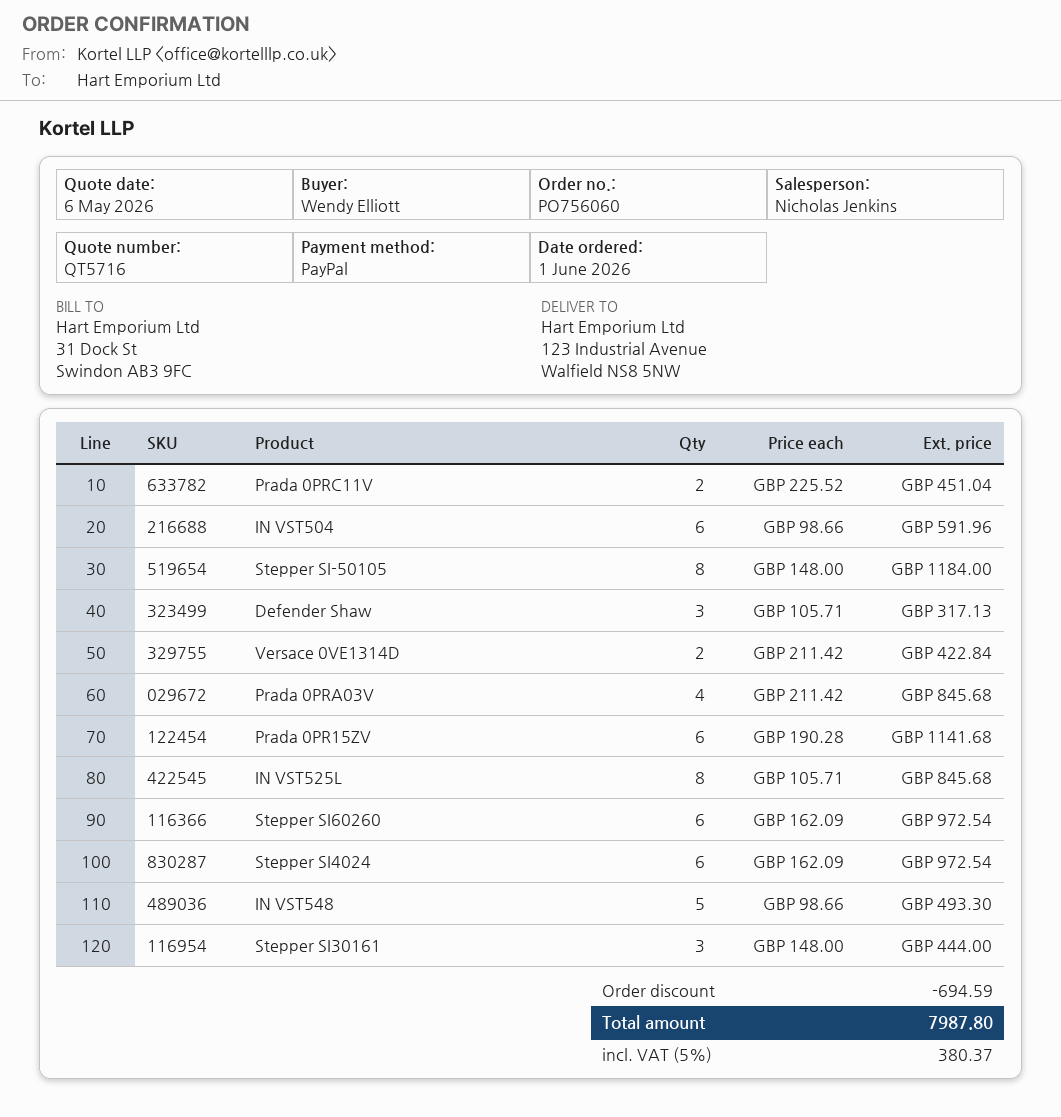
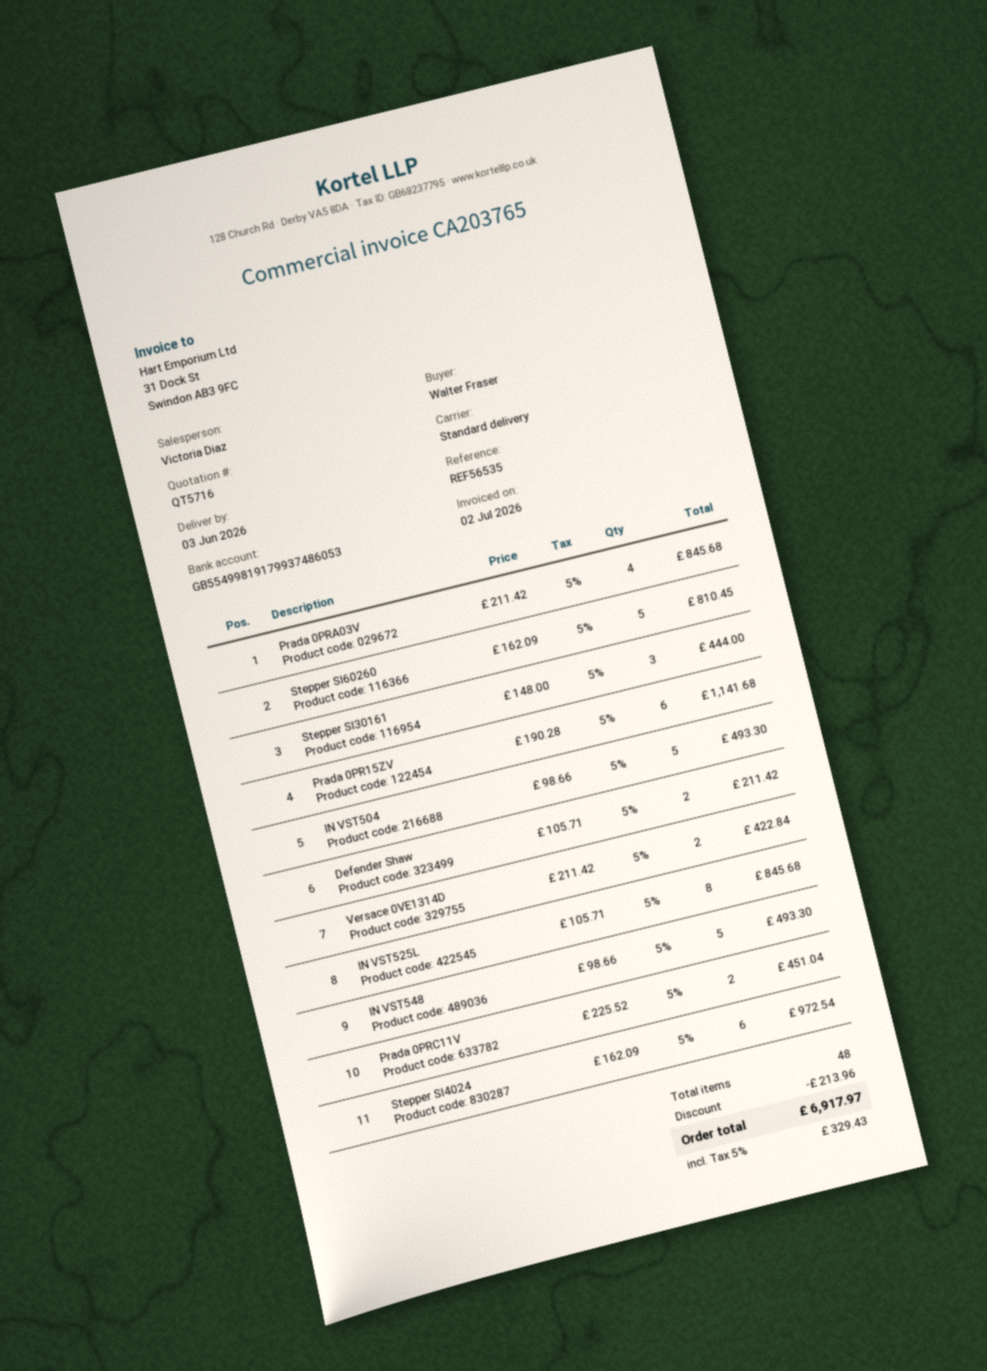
ordered by: Wendy Elliott -> Walter Fraser
sales rep: Nicholas Jenkins -> Victoria Diaz
IN VST504: 6 x 98.66 = 591.96 -> 5 x 98.66 = 493.30
Stepper SI-50105: 8 x 148.00 = 1184.00 -> none
Defender Shaw: 3 x 105.71 = 317.13 -> 2 x 105.71 = 211.42
Stepper SI60260: 6 x 162.09 = 972.54 -> 5 x 162.09 = 810.45
discount: 694.59 -> 213.96
tax: 5% = 380.37 -> 5% = 329.43
total: 7987.80 -> 6917.97

